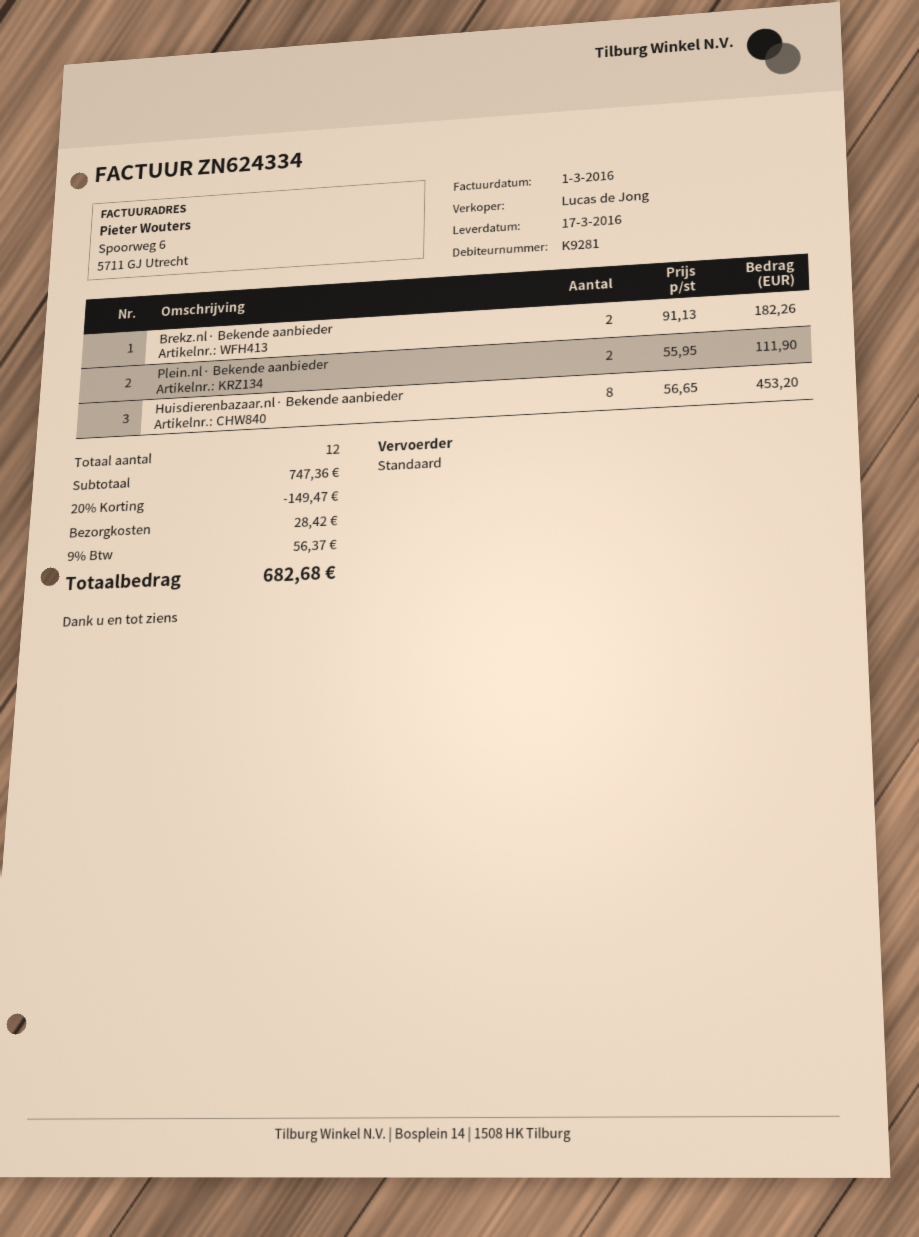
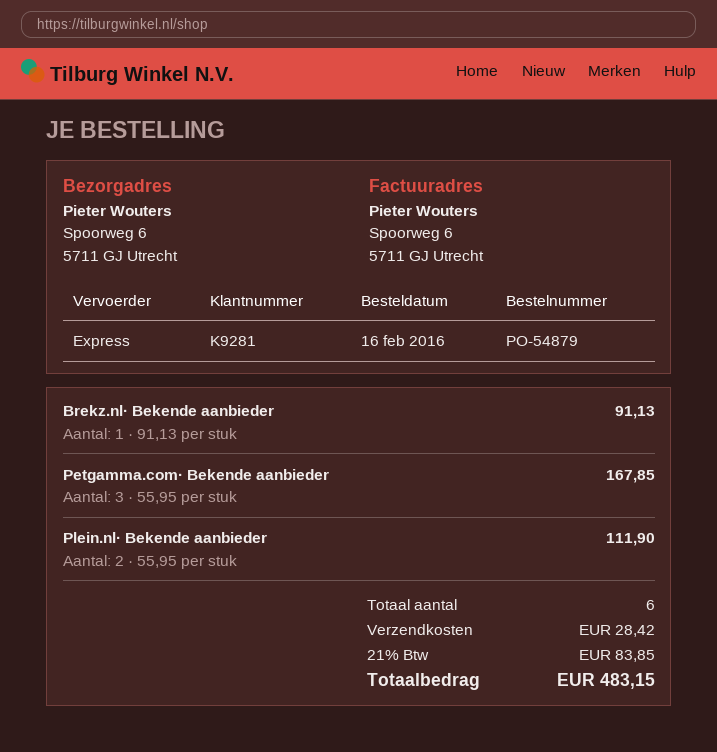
shipping method: standard -> express
Brekz.nl· Bekende aanbieder: 2 x 91.13 = 182.26 -> 1 x 91.13 = 91.13
Huisdierenbazaar.nl· Bekende aanbieder: 8 x 56.65 = 453.20 -> none
Petgamma.com· Bekende aanbieder: none -> 3 x 55.95 = 167.85
total quantity: 12 -> 6
discount: 20% = 149.47 -> none
tax: 9% = 56.37 -> 21% = 83.85
total: 682.68 -> 483.15

